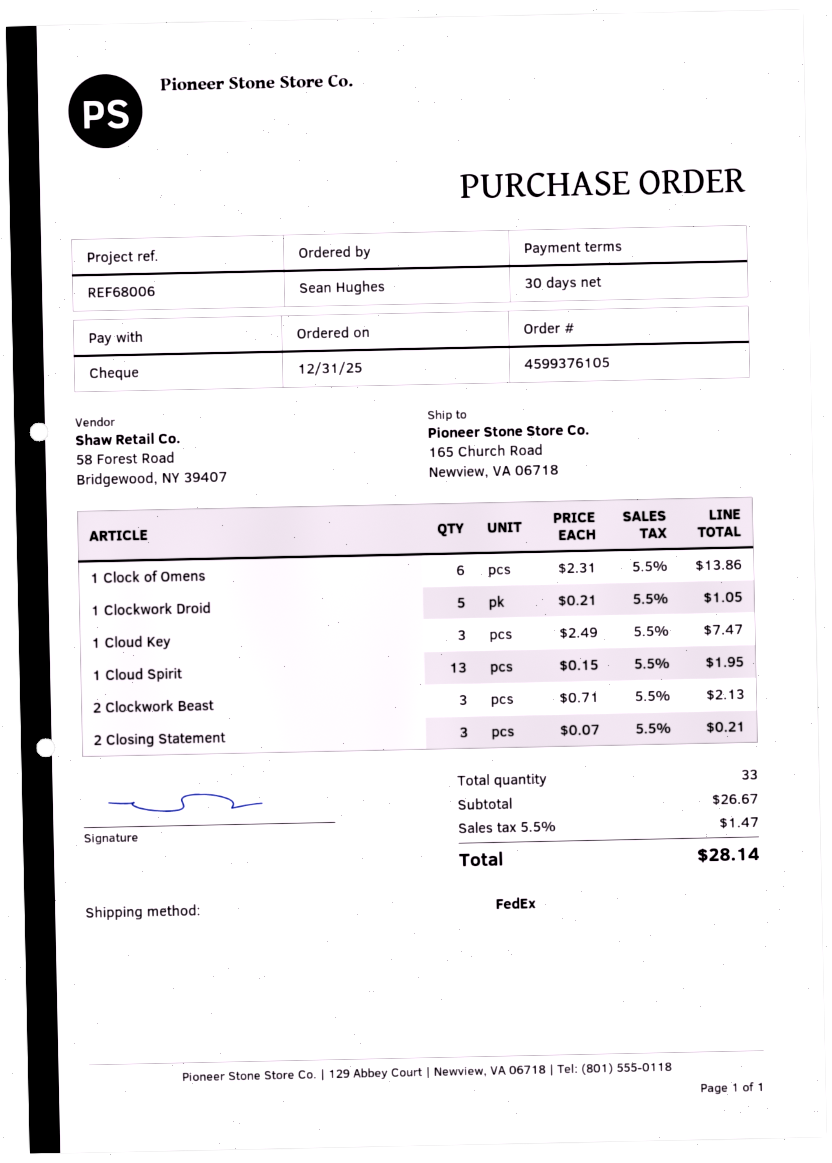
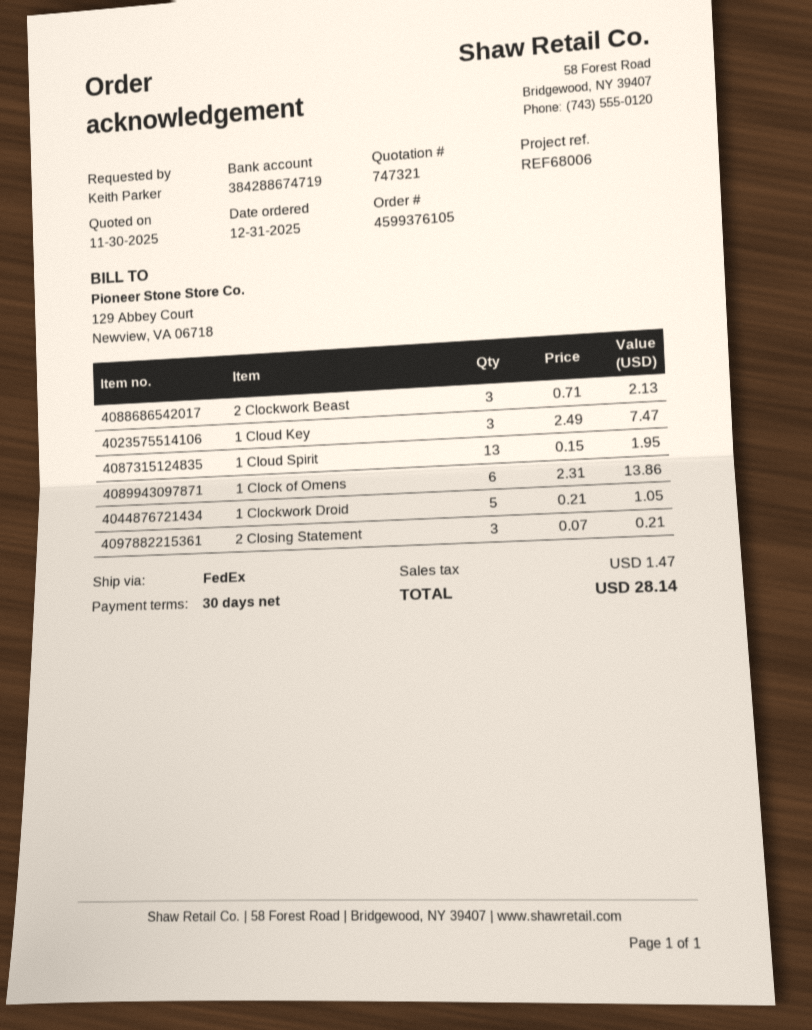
ordered by: Sean Hughes -> Keith Parker

